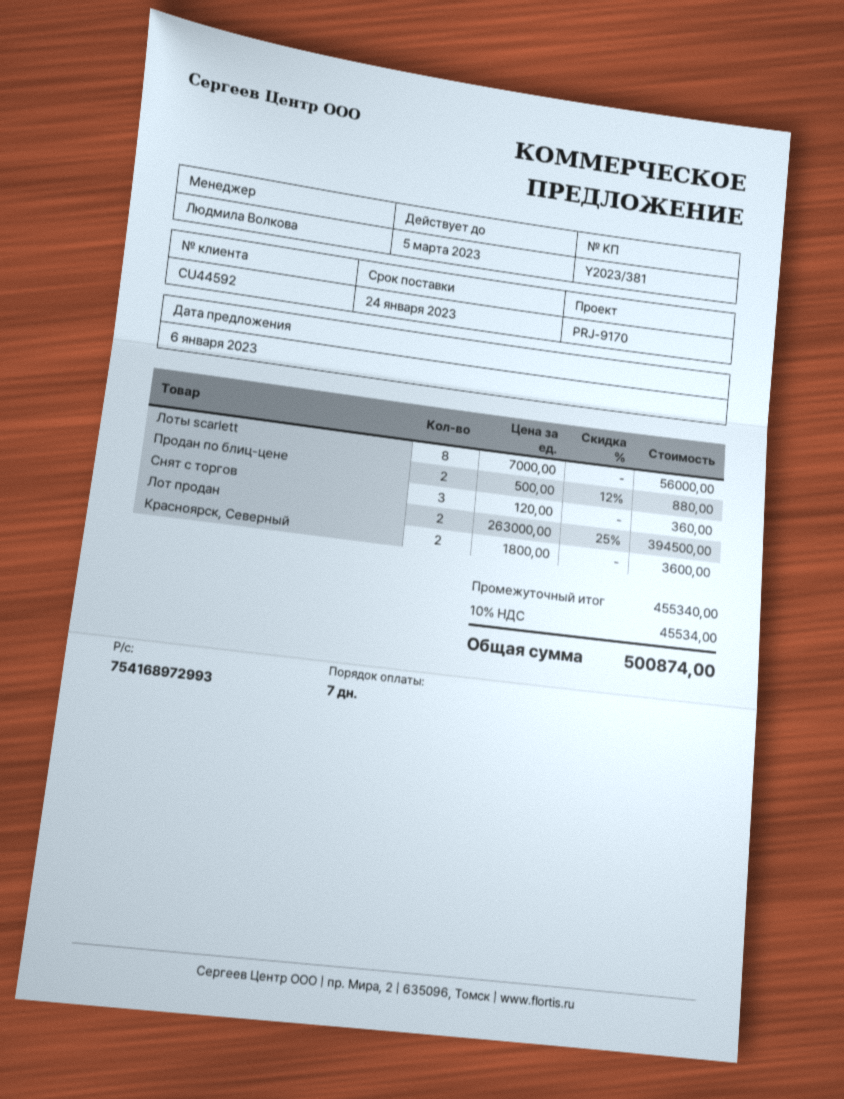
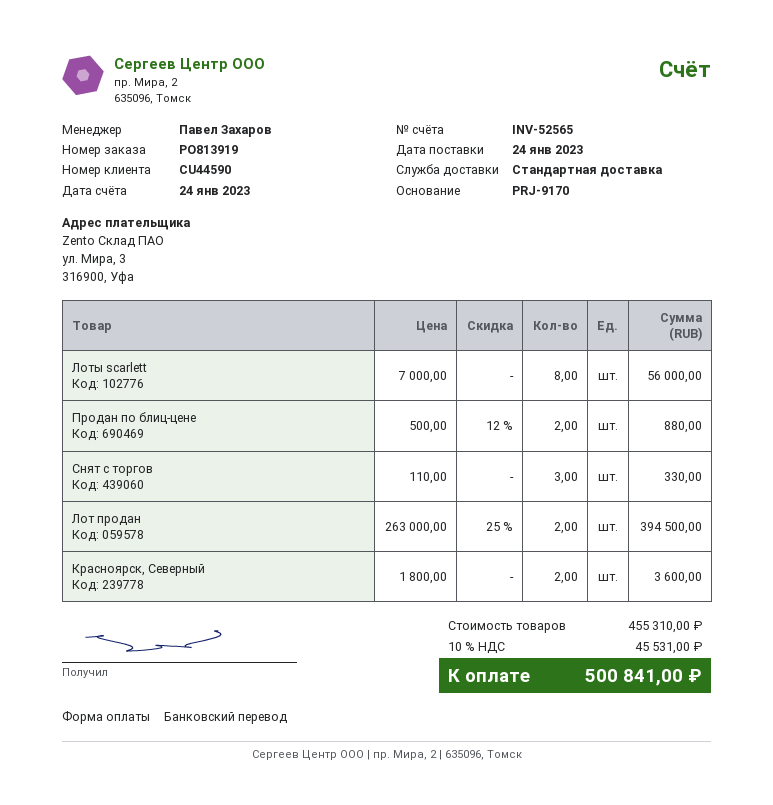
customer number: CU44592 -> CU44590
sales rep: Людмила Волкова -> Павел Захаров
Снят с торгов: 3 x 120.00 = 360.00 -> 3 x 110.00 = 330.00
subtotal: 455340.00 -> 455310.00
tax: 10% = 45534.00 -> 10% = 45531.00
total: 500874.00 -> 500841.00

